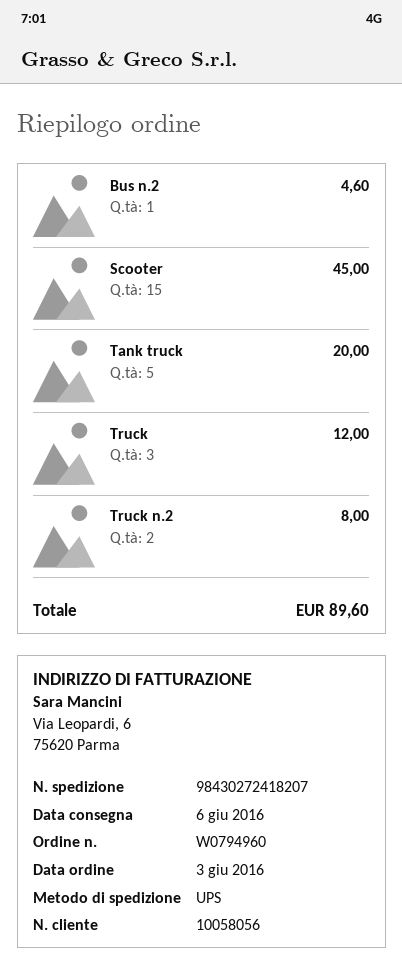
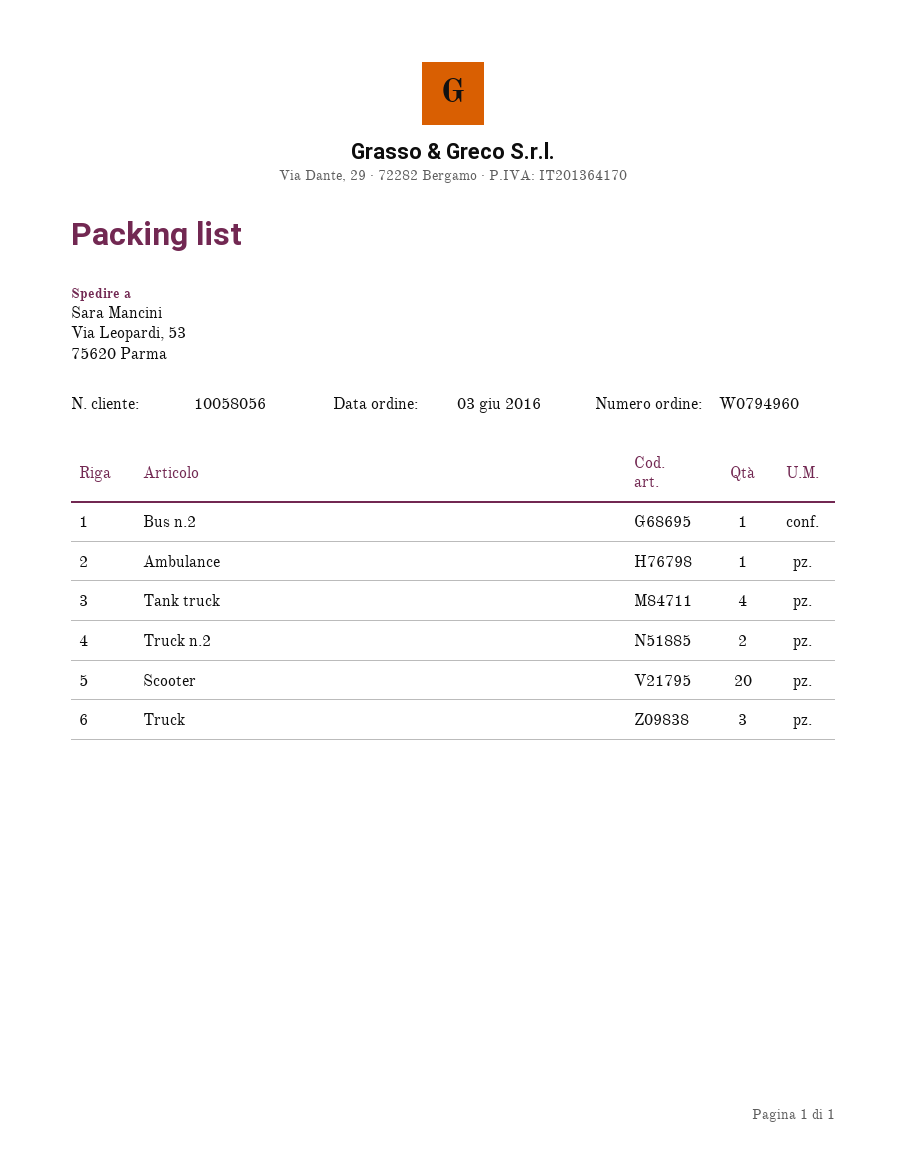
Scooter: 15 -> 20
Tank truck: 5 -> 4
Ambulance: none -> 1

